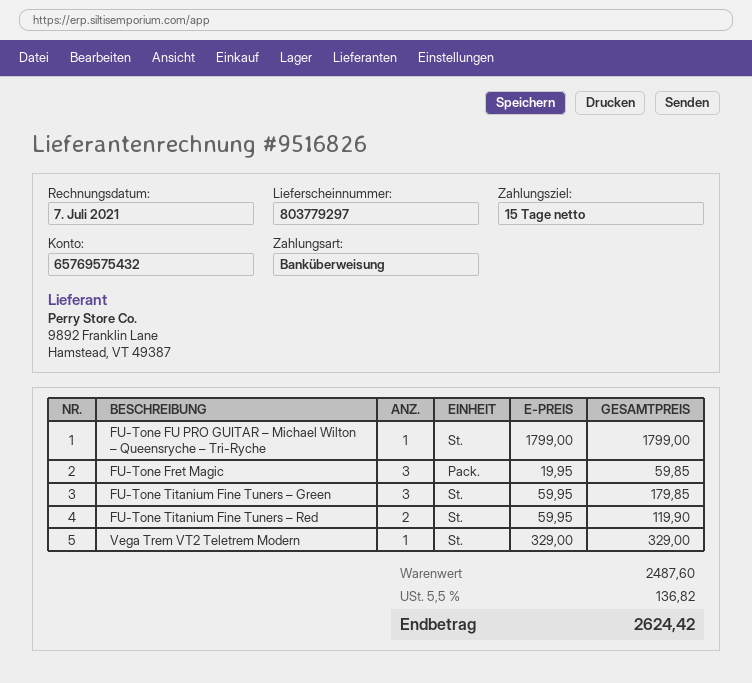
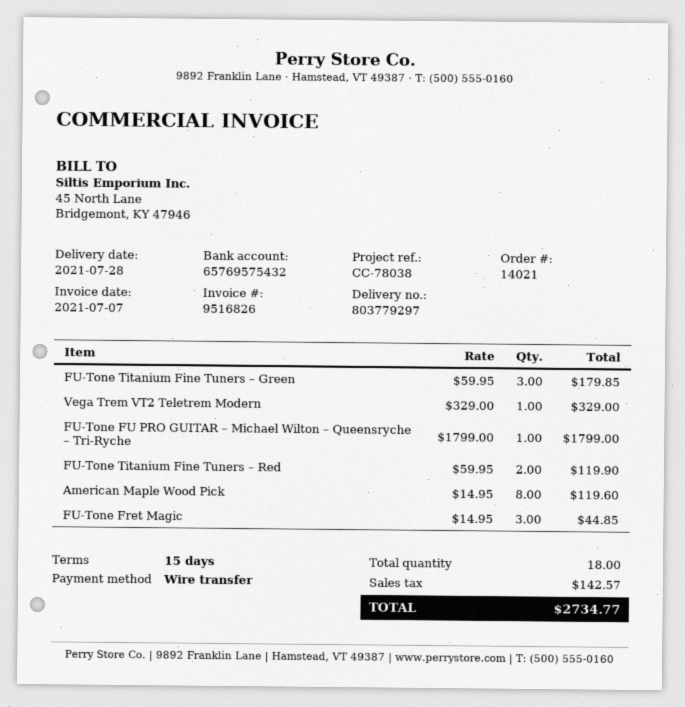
FU-Tone Fret Magic: 3 x 19.95 = 59.85 -> 3 x 14.95 = 44.85
American Maple Wood Pick: none -> 8 x 14.95 = 119.60
tax: 136.82 -> 142.57
total: 2624.42 -> 2734.77

